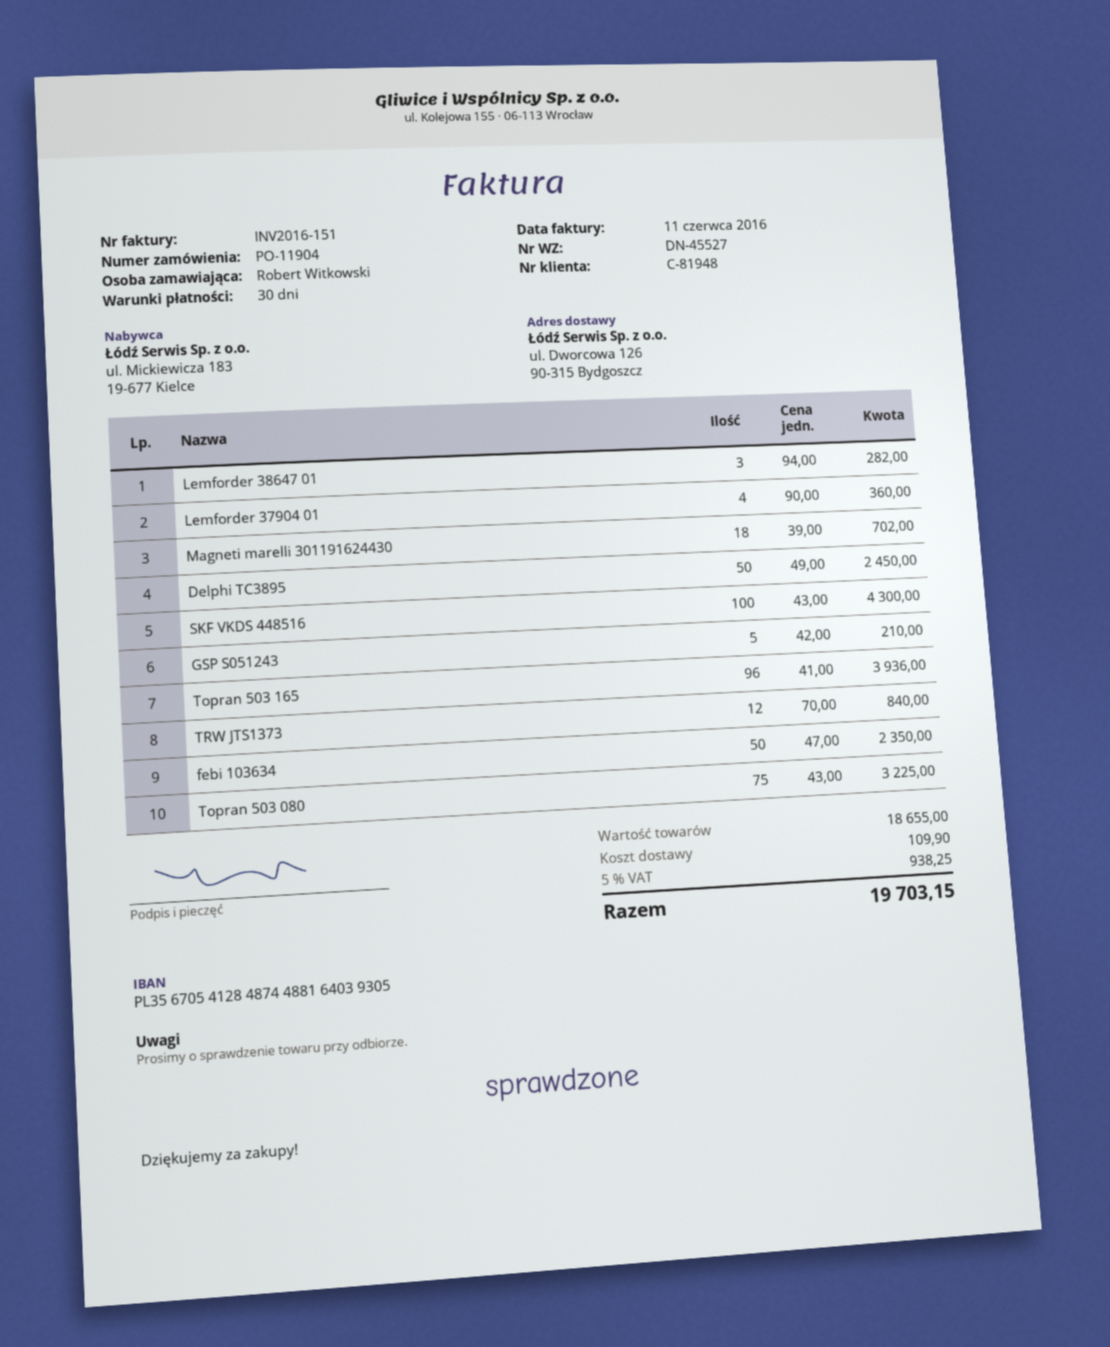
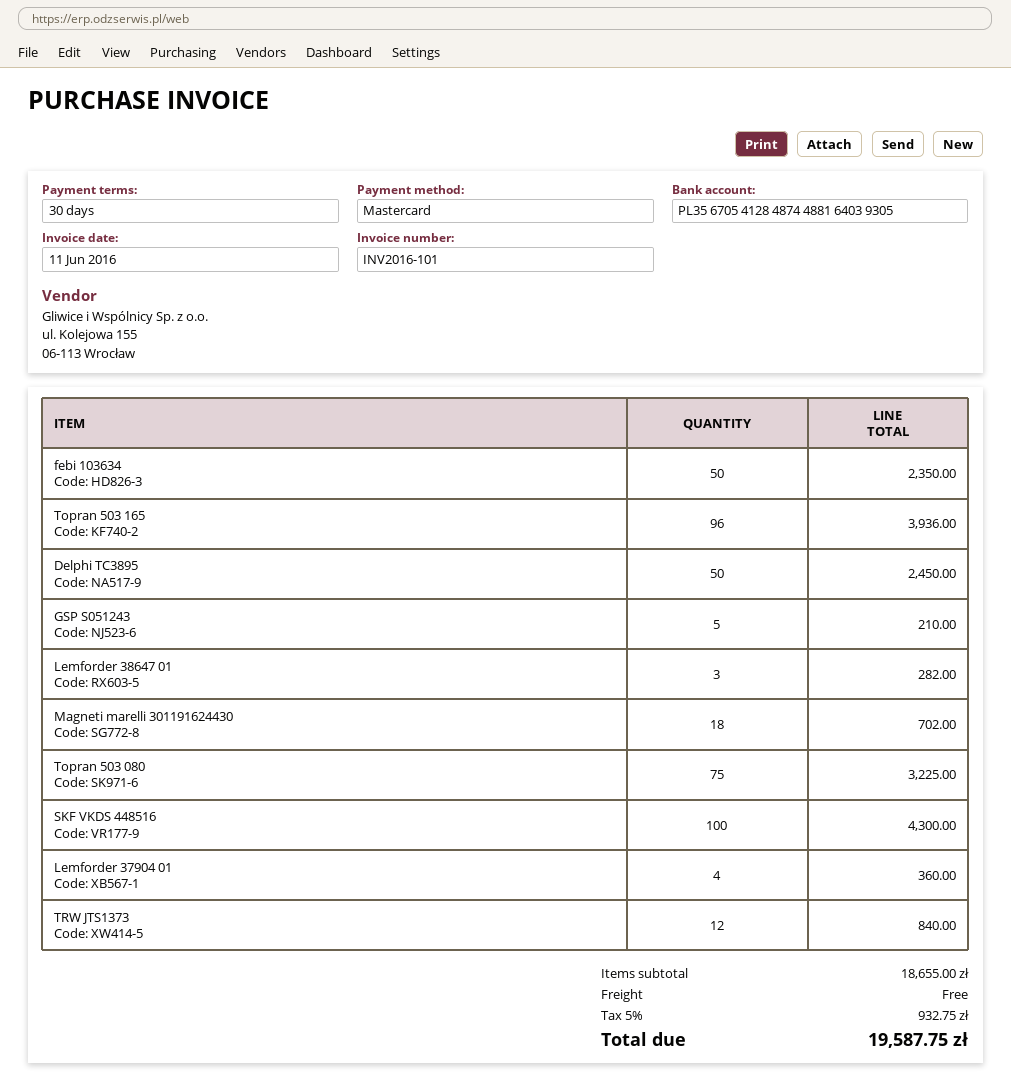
invoice number: INV2016-151 -> INV2016-101
shipping: 109.90 -> 0.00
tax: 5% = 938.25 -> 5% = 932.75
total: 19703.15 -> 19587.75

